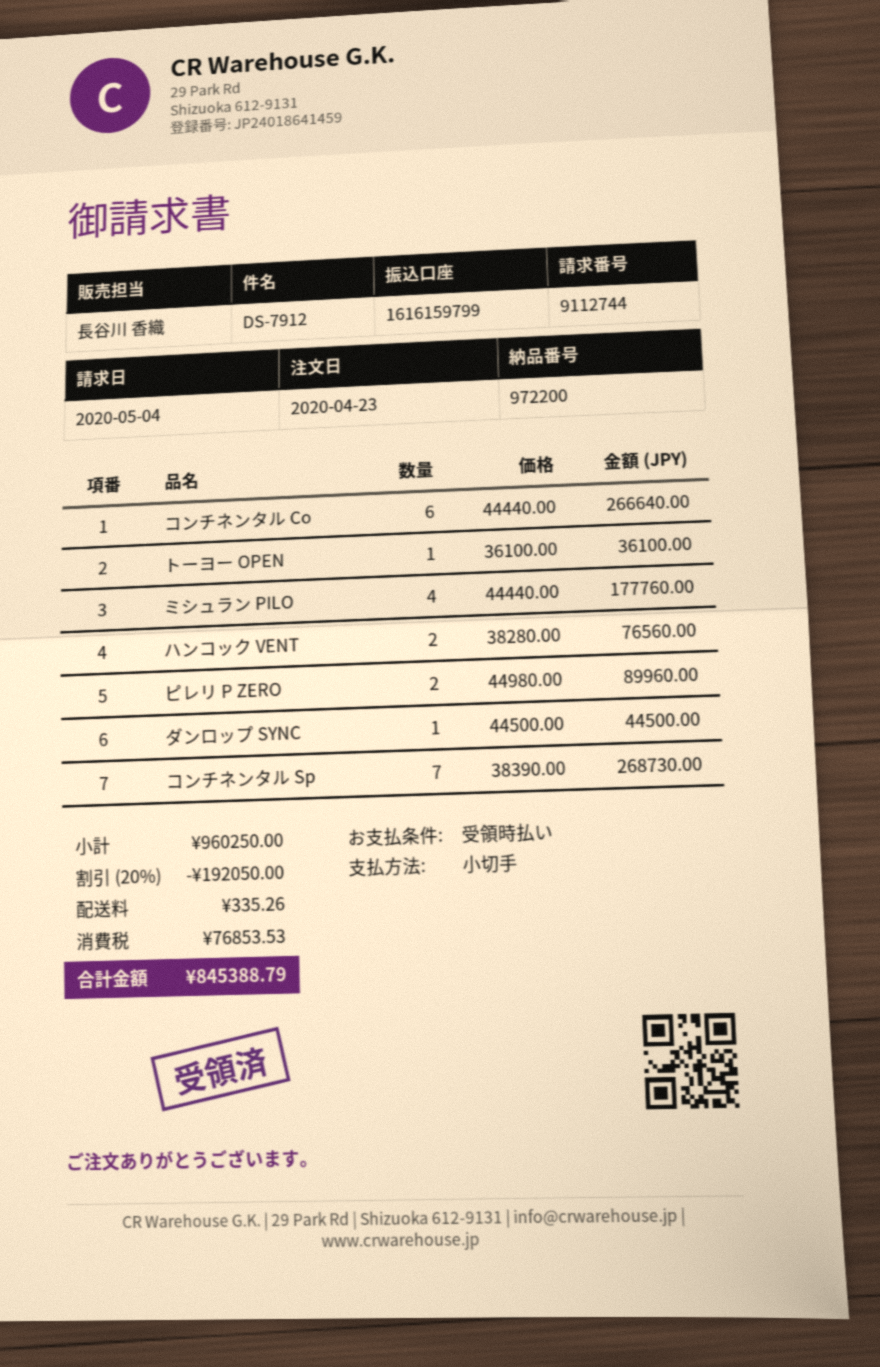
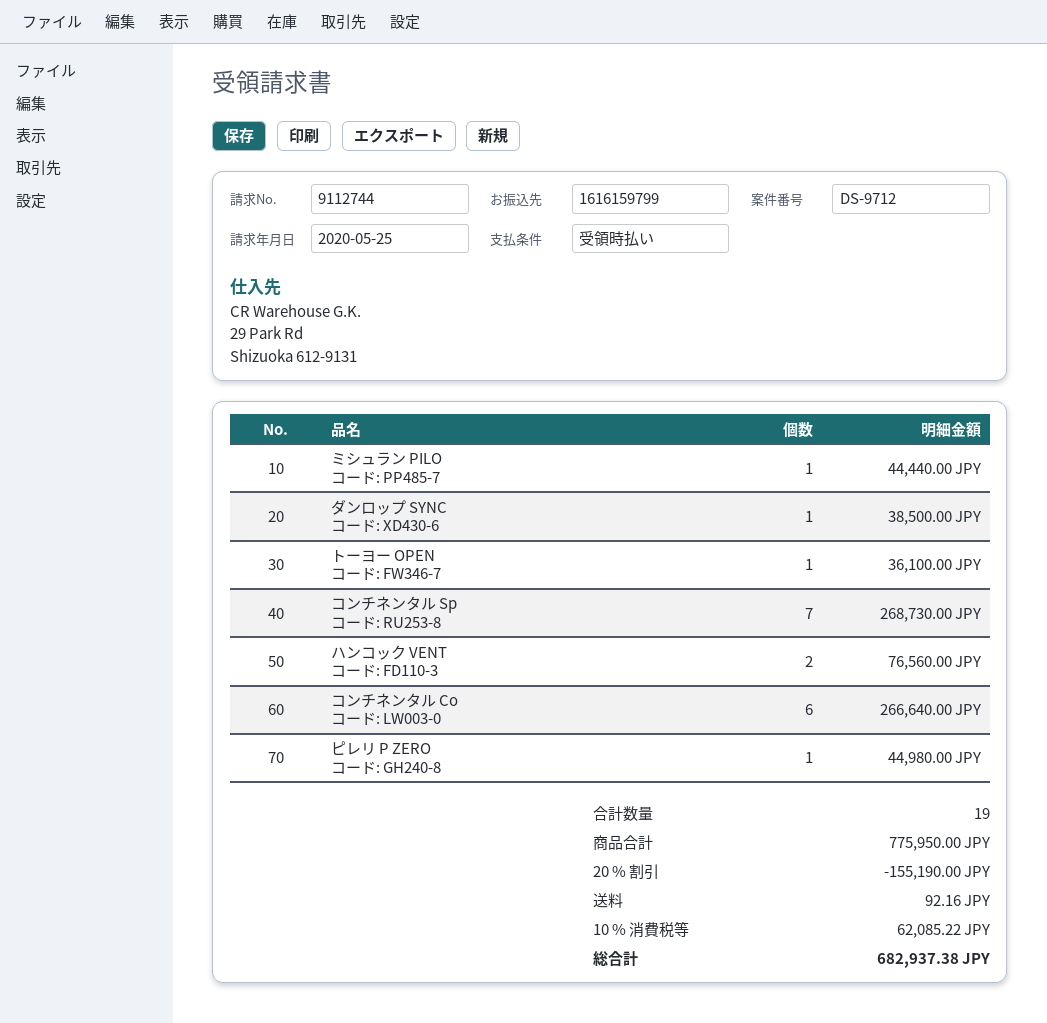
invoice date: 2020-05-04 -> 2020-05-25
reference: DS-7912 -> DS-9712
ミシュラン PILO: 4 for 177760.00 -> 1 for 44440.00
ピレリ P ZERO: 2 for 89960.00 -> 1 for 44980.00
ダンロップ SYNC: 1 for 44500.00 -> 1 for 38500.00
subtotal: 960250.00 -> 775950.00
discount: 20% = 192050.00 -> 20% = 155190.00
shipping: 335.26 -> 92.16
tax: 76853.53 -> 62085.22
total: 845388.79 -> 682937.38

